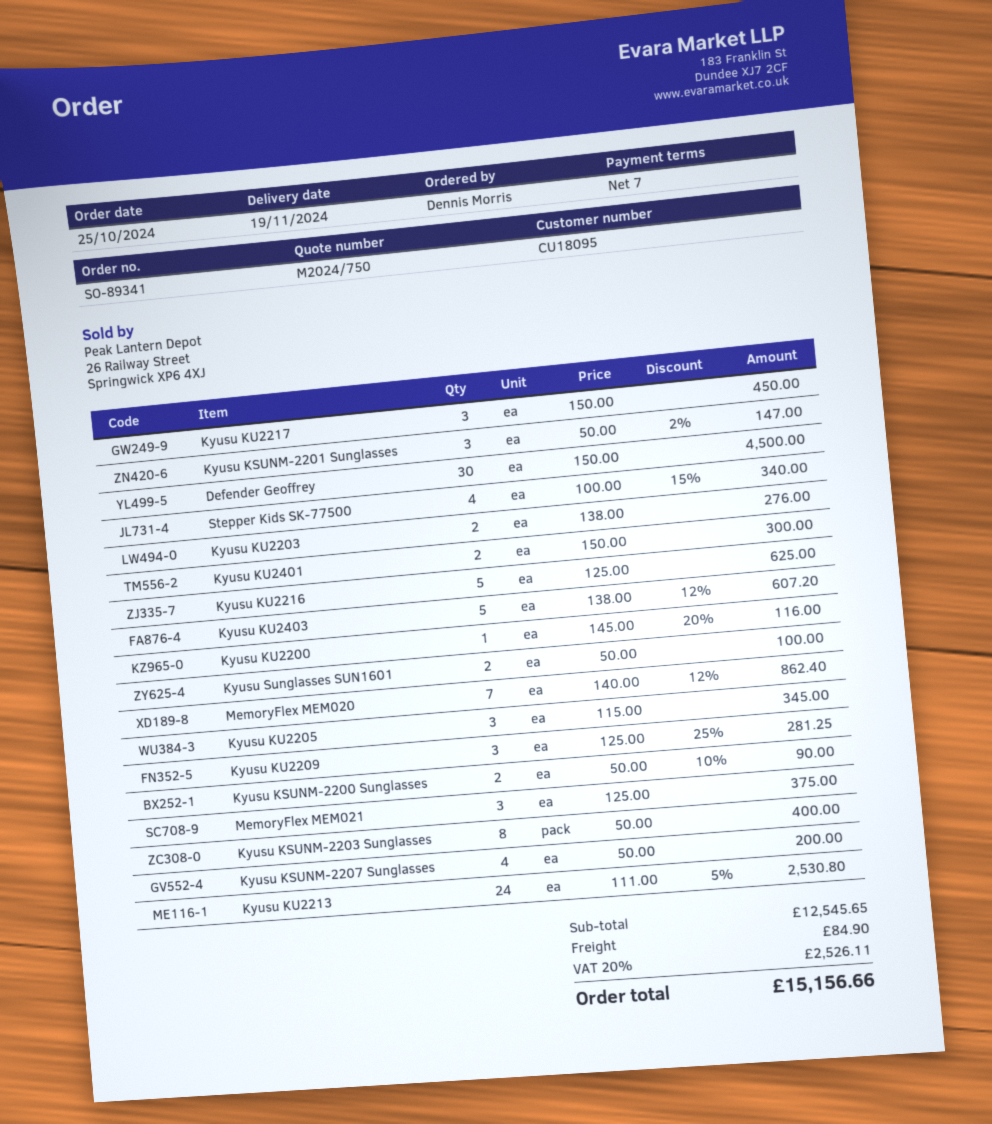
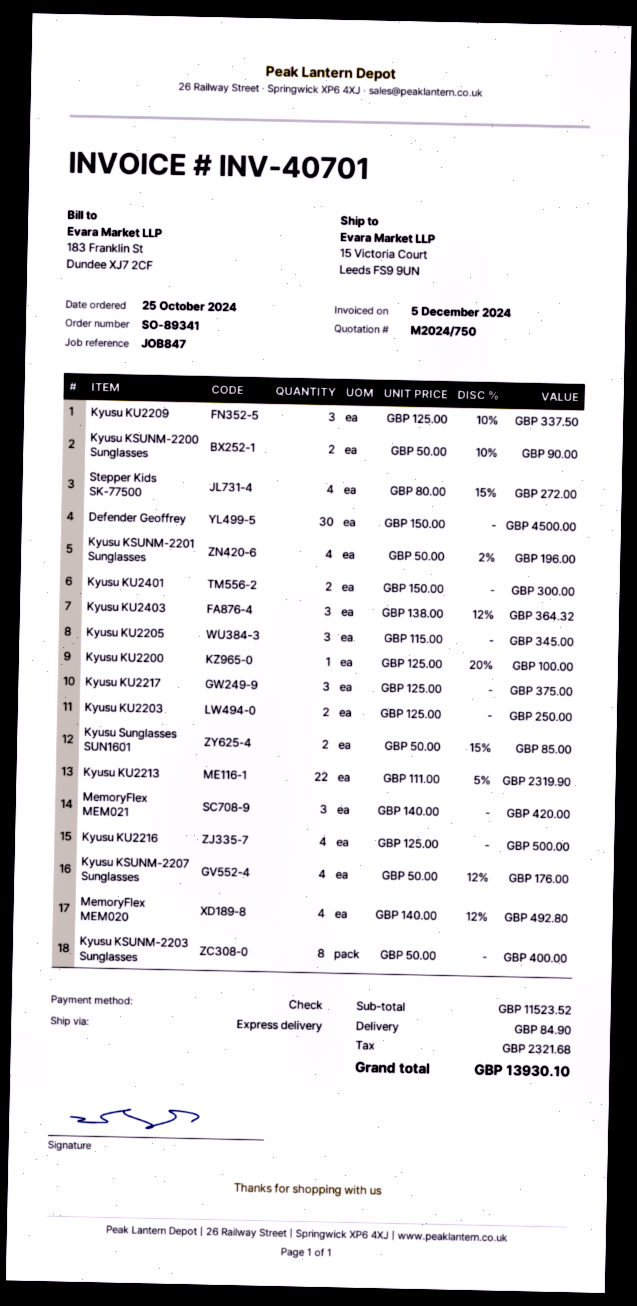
Kyusu KU2217: 3 x 150.00 = 450.00 -> 3 x 125.00 = 375.00
Kyusu KSUNM-2201 Sunglasses: 3 x 50.00 - 2% = 147.00 -> 4 x 50.00 - 2% = 196.00
Stepper Kids SK-77500: 4 x 100.00 - 15% = 340.00 -> 4 x 80.00 - 15% = 272.00
Kyusu KU2203: 2 x 138.00 = 276.00 -> 2 x 125.00 = 250.00
Kyusu KU2216: 5 x 125.00 = 625.00 -> 4 x 125.00 = 500.00
Kyusu KU2403: 5 x 138.00 - 12% = 607.20 -> 3 x 138.00 - 12% = 364.32
Kyusu KU2200: 1 x 145.00 - 20% = 116.00 -> 1 x 125.00 - 20% = 100.00
Kyusu Sunglasses SUN1601: 2 x 50.00 = 100.00 -> 2 x 50.00 - 15% = 85.00
MemoryFlex MEM020: 7 x 140.00 - 12% = 862.40 -> 4 x 140.00 - 12% = 492.80
Kyusu KU2209: 3 x 125.00 - 25% = 281.25 -> 3 x 125.00 - 10% = 337.50
MemoryFlex MEM021: 3 x 125.00 = 375.00 -> 3 x 140.00 = 420.00
Kyusu KSUNM-2207 Sunglasses: 4 x 50.00 = 200.00 -> 4 x 50.00 - 12% = 176.00
Kyusu KU2213: 24 x 111.00 - 5% = 2530.80 -> 22 x 111.00 - 5% = 2319.90
subtotal: 12545.65 -> 11523.52
tax: 2526.11 -> 2321.68
total: 15156.66 -> 13930.10

